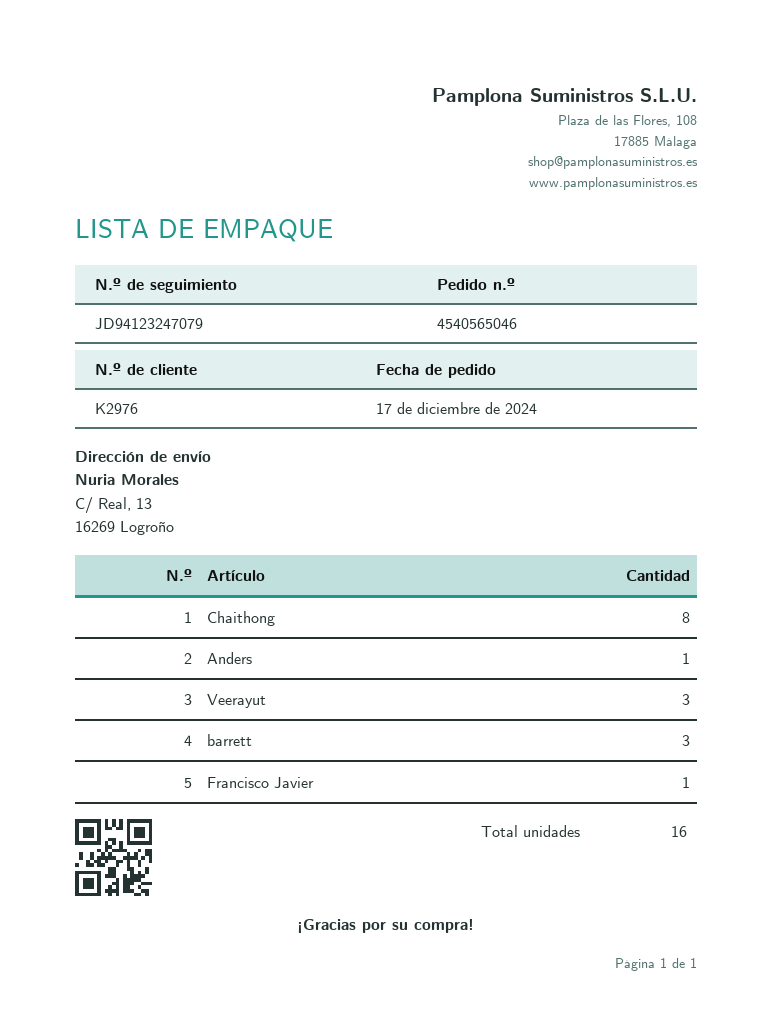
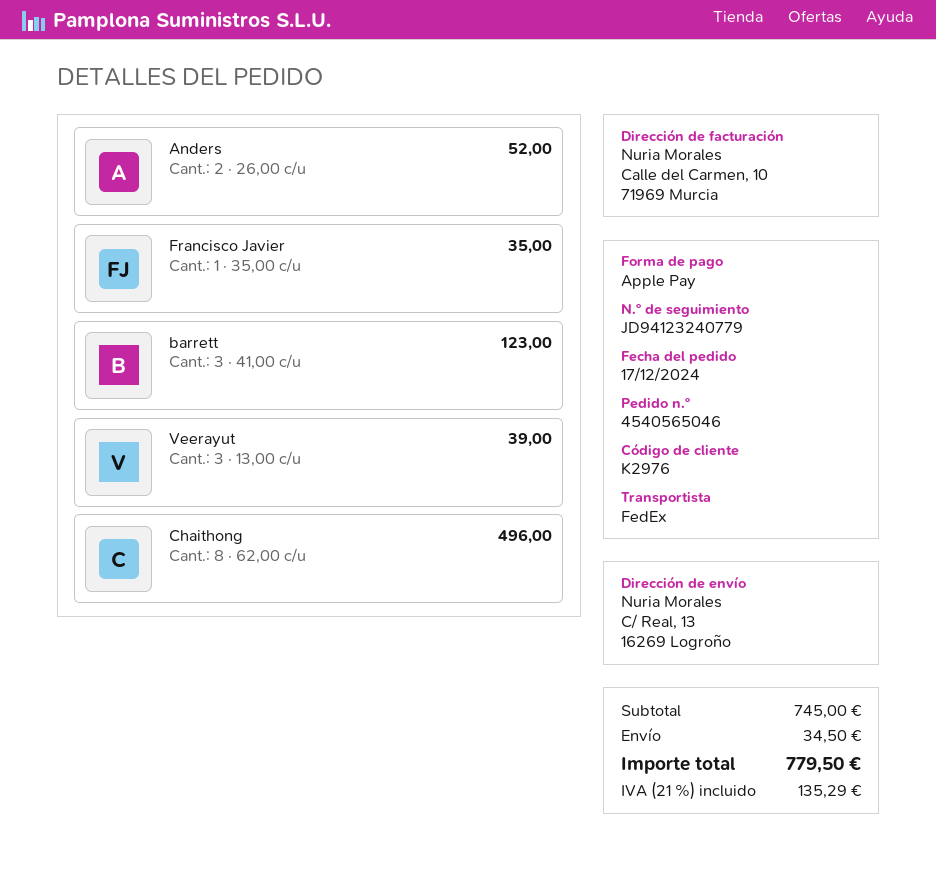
tracking number: JD94123247079 -> JD94123240779
Anders: 1 -> 2

